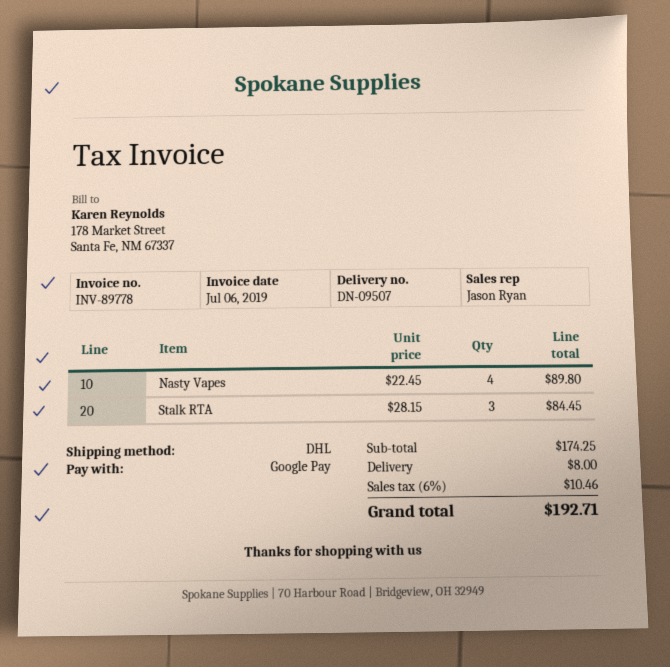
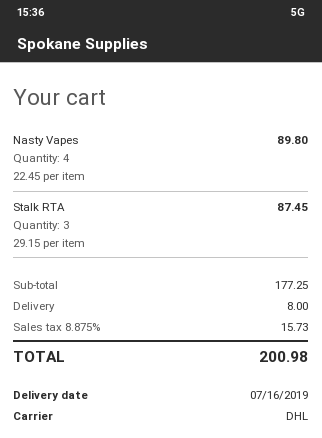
Stalk RTA: 3 x 28.15 = 84.45 -> 3 x 29.15 = 87.45
subtotal: 174.25 -> 177.25
tax: 6% = 10.46 -> 8.875% = 15.73
total: 192.71 -> 200.98

